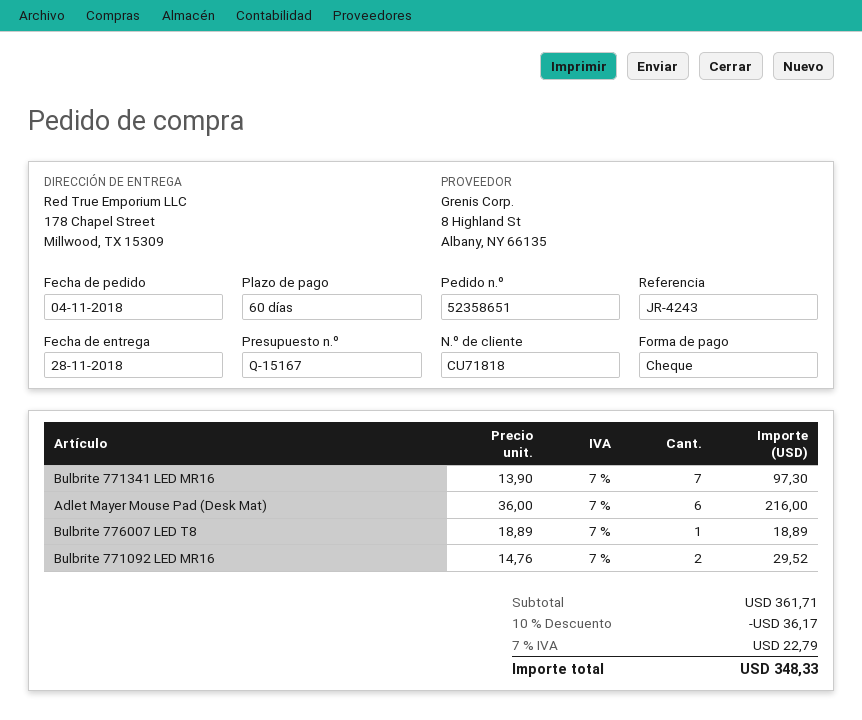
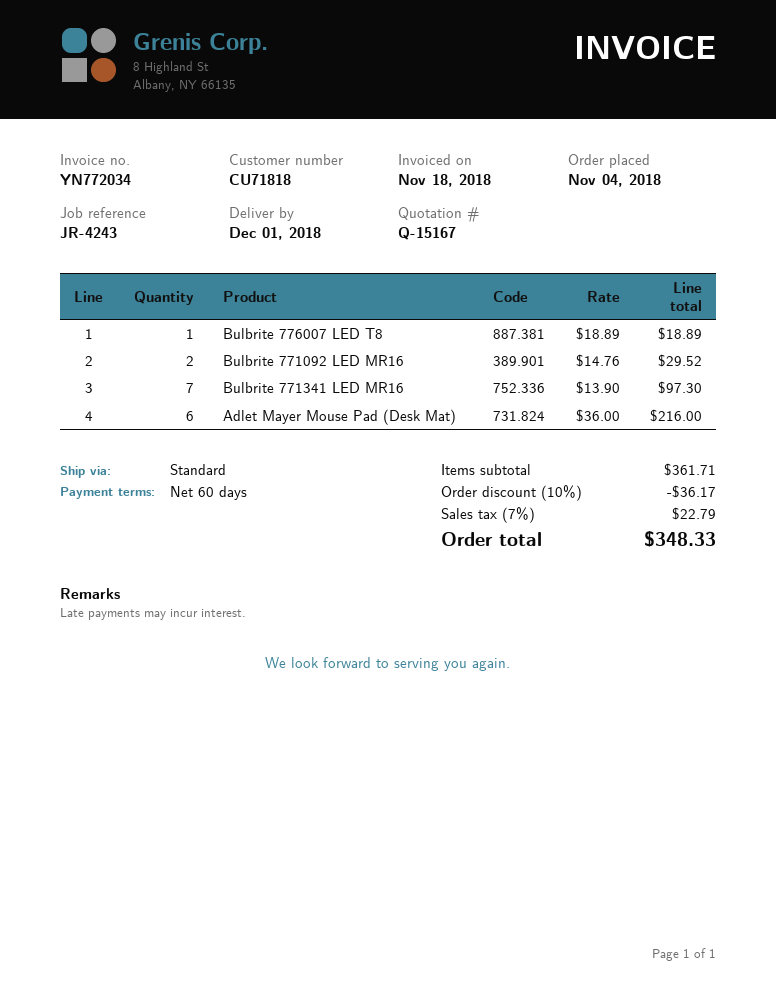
delivery date: 2018-11-28 -> 2018-12-01

